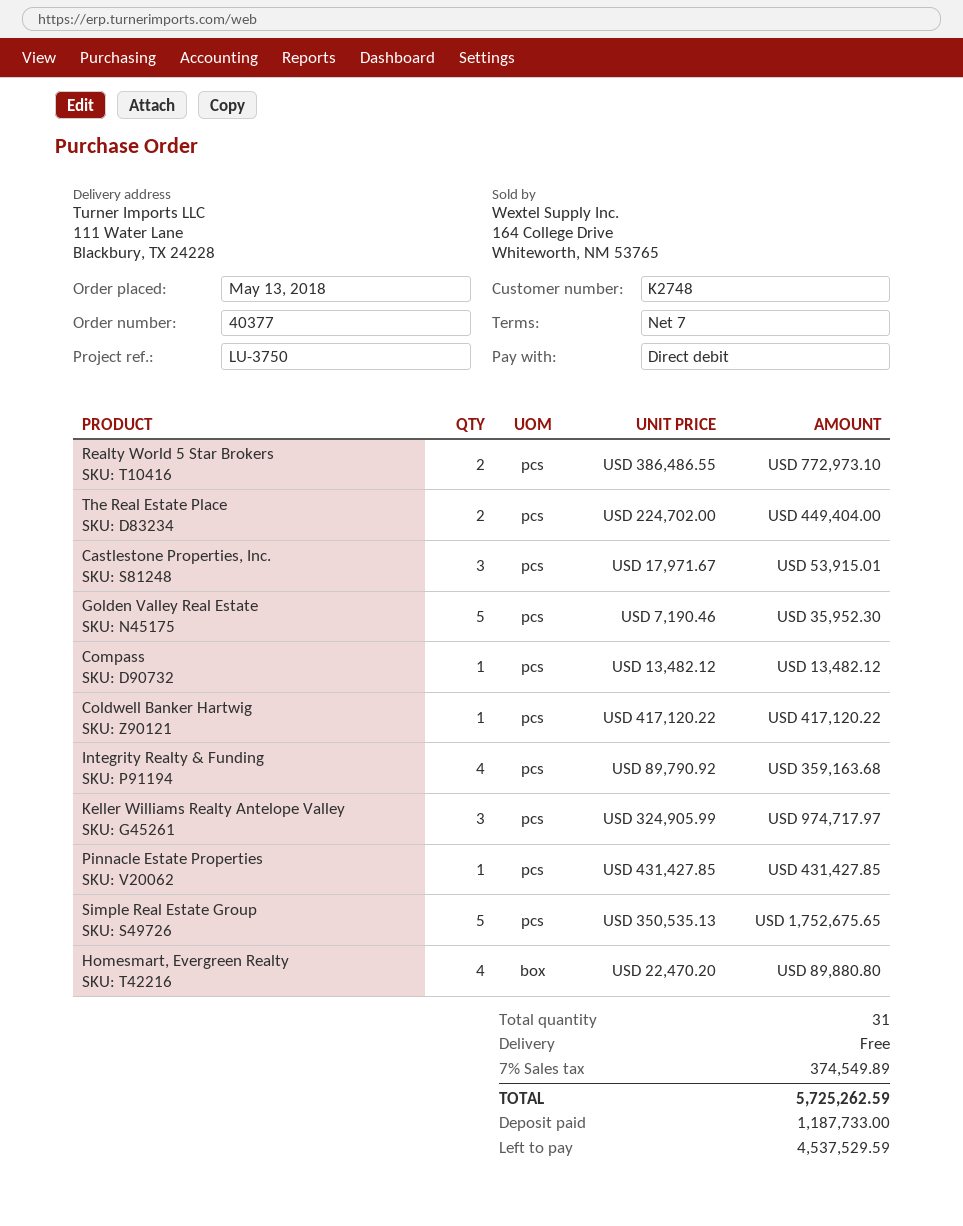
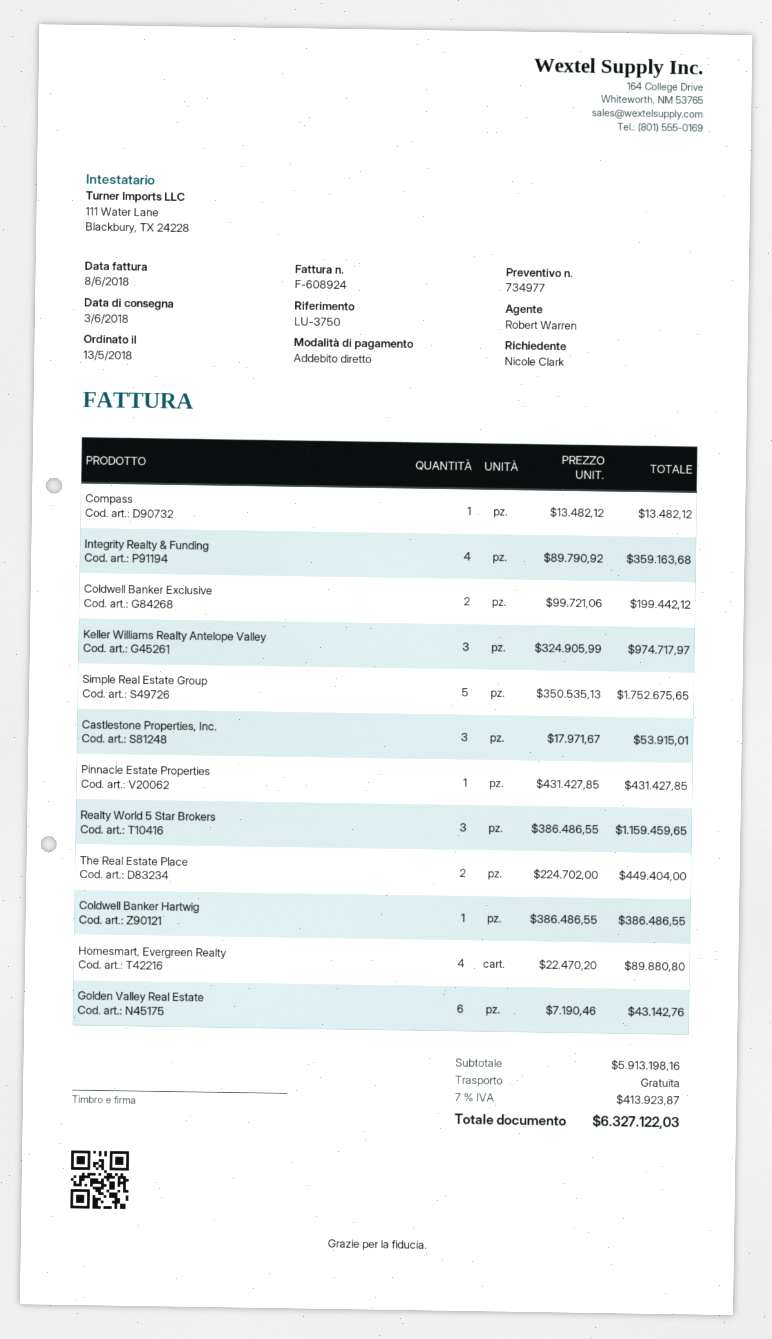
Realty World 5 Star Brokers: 2 x 386486.55 = 772973.10 -> 3 x 386486.55 = 1159459.65
Golden Valley Real Estate: 5 x 7190.46 = 35952.30 -> 6 x 7190.46 = 43142.76
Coldwell Banker Hartwig: 1 x 417120.22 = 417120.22 -> 1 x 386486.55 = 386486.55
Coldwell Banker Exclusive: none -> 2 x 99721.06 = 199442.12
tax: 7% = 374549.89 -> 7% = 413923.87
total: 5725262.59 -> 6327122.03

